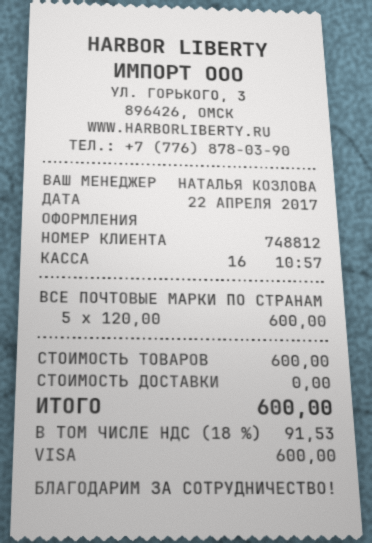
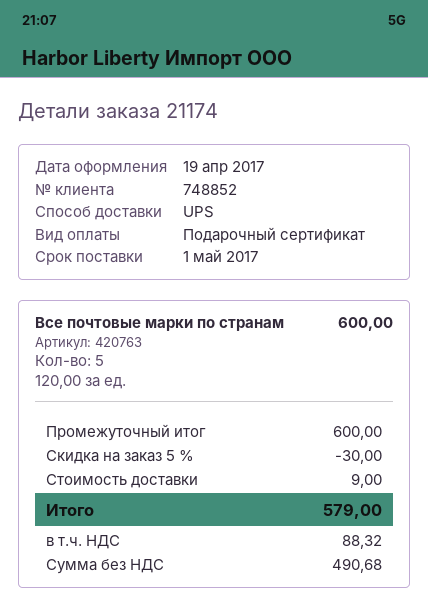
order date: 2017-04-22 -> 2017-04-19
customer number: 748812 -> 748852
payment method: Visa -> gift card
discount: none -> 5% = 30.00
shipping: 0.00 -> 9.00
tax: 91.53 -> 88.32
total: 600.00 -> 579.00

